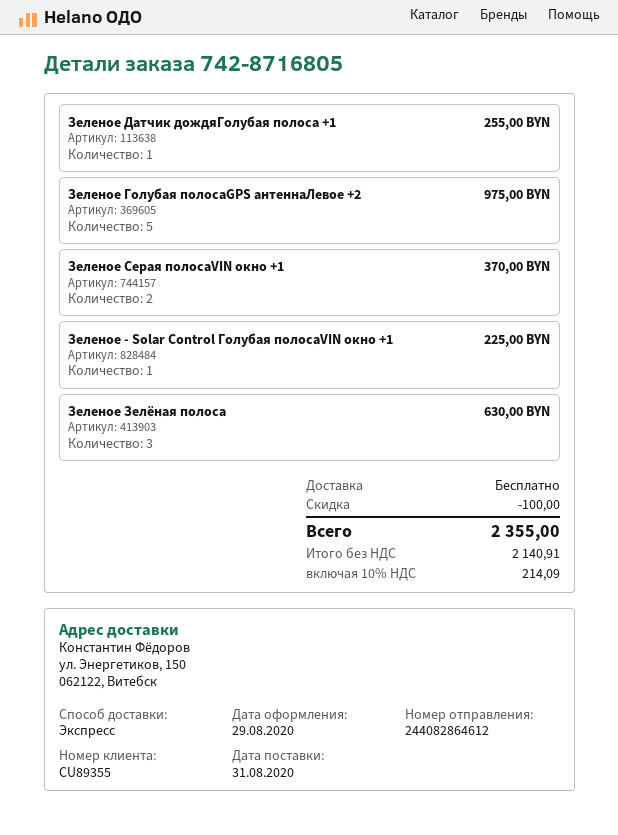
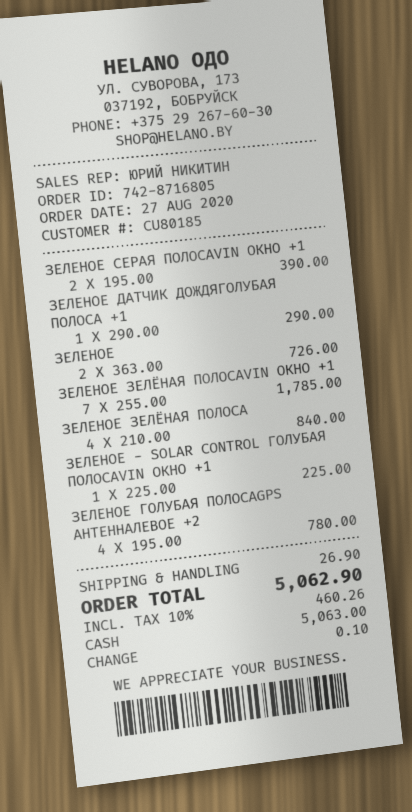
order date: 2020-08-29 -> 2020-08-27
customer number: CU89355 -> CU80185
Зеленое Датчик дождяГолубая полоса +1: 1 for 255.00 -> 1 for 290.00
Зеленое Голубая полосаGPS антеннаЛевое +2: 5 for 975.00 -> 4 for 780.00
Зеленое Серая полосаVIN окно +1: 2 for 370.00 -> 2 for 390.00
Зеленое Зелёная полоса: 3 for 630.00 -> 4 for 840.00
ЗЕЛЕНОЕ: none -> 2 for 726.00
ЗЕЛЕНОЕ ЗЕЛЁНАЯ ПОЛОСАVIN ОКНО +1: none -> 7 for 1785.00
discount: 100.00 -> none
shipping: 0.00 -> 26.90
tax: 10% = 214.09 -> 10% = 460.26
total: 2355.00 -> 5062.90

